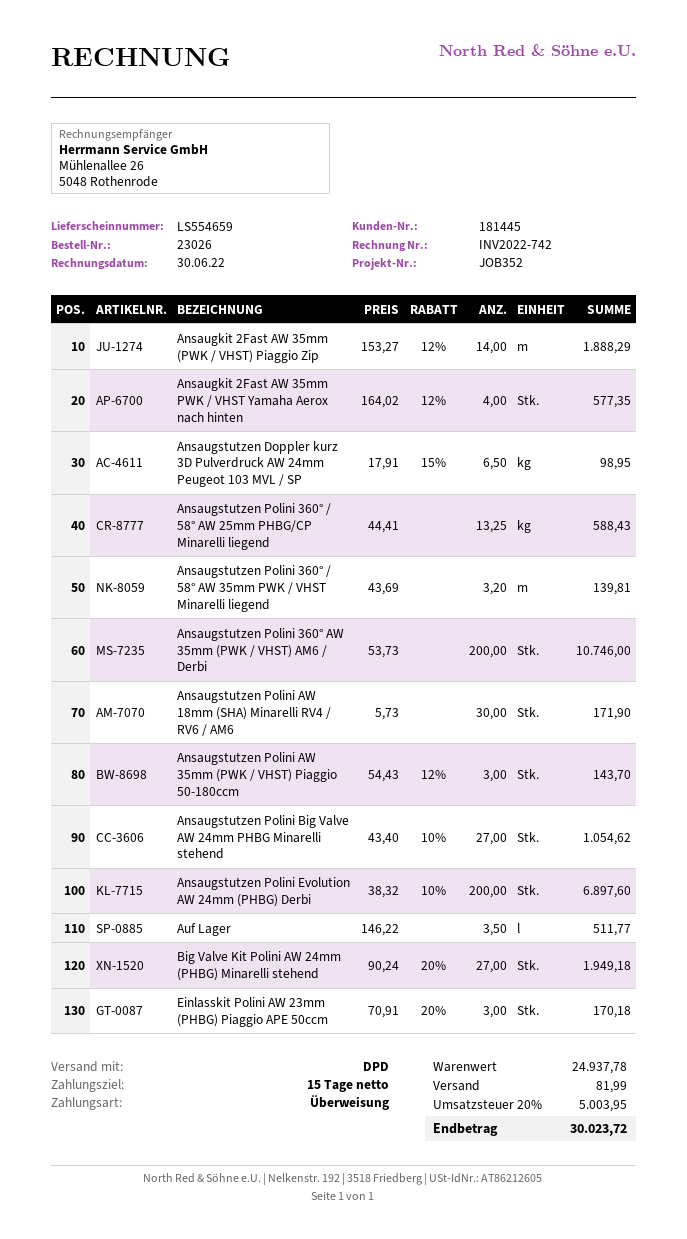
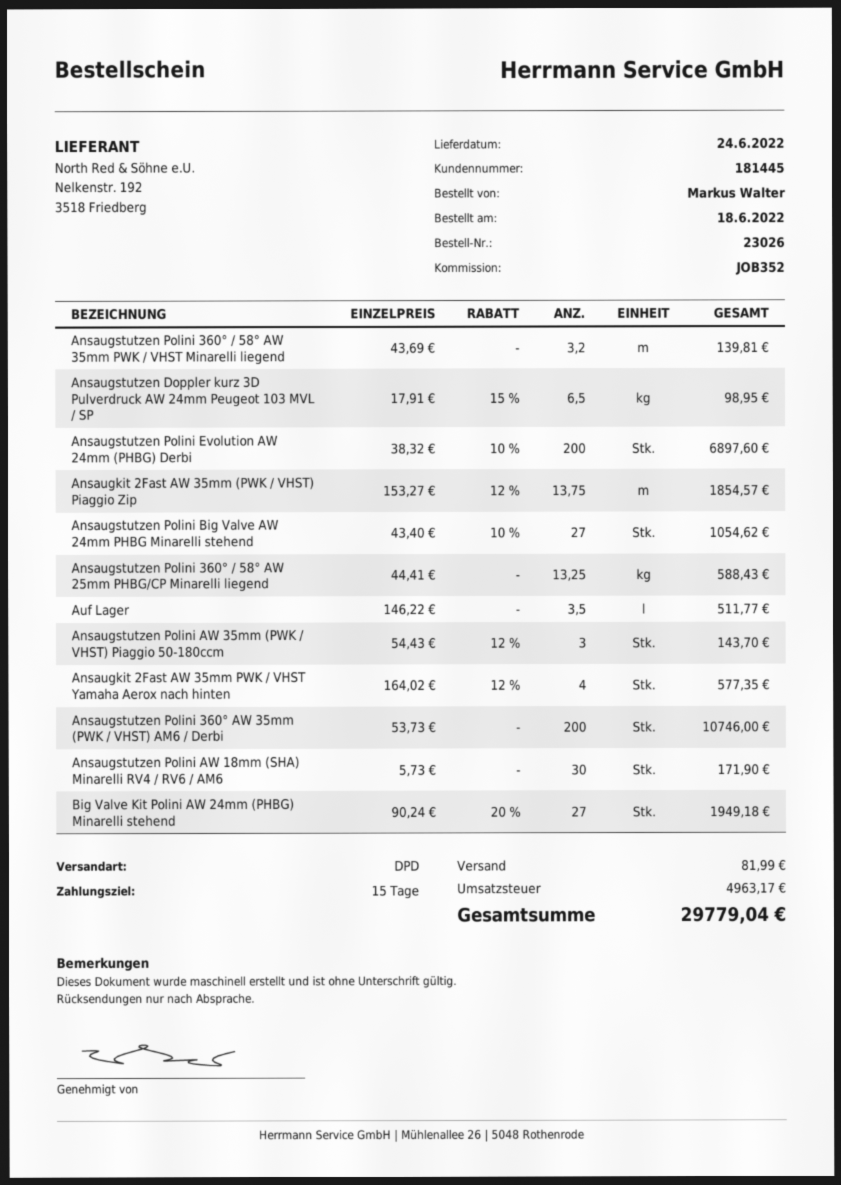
Ansaugkit 2Fast AW 35mm (PWK / VHST) Piaggio Zip: 14 x 153.27 - 12% = 1888.29 -> 13.75 x 153.27 - 12% = 1854.57
Einlasskit Polini AW 23mm (PHBG) Piaggio APE 50ccm: 3 x 70.91 - 20% = 170.18 -> none
tax: 5003.95 -> 4963.17
total: 30023.72 -> 29779.04

